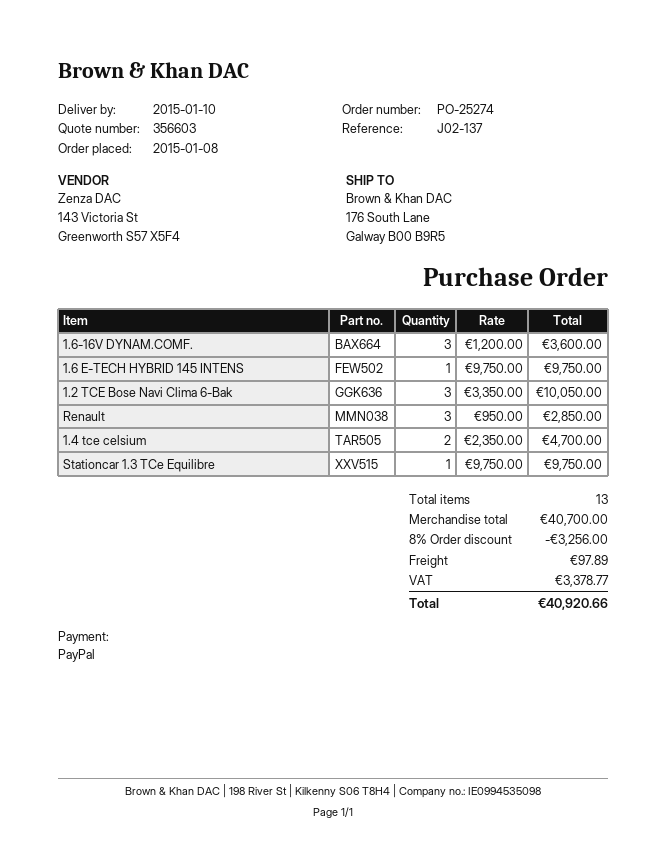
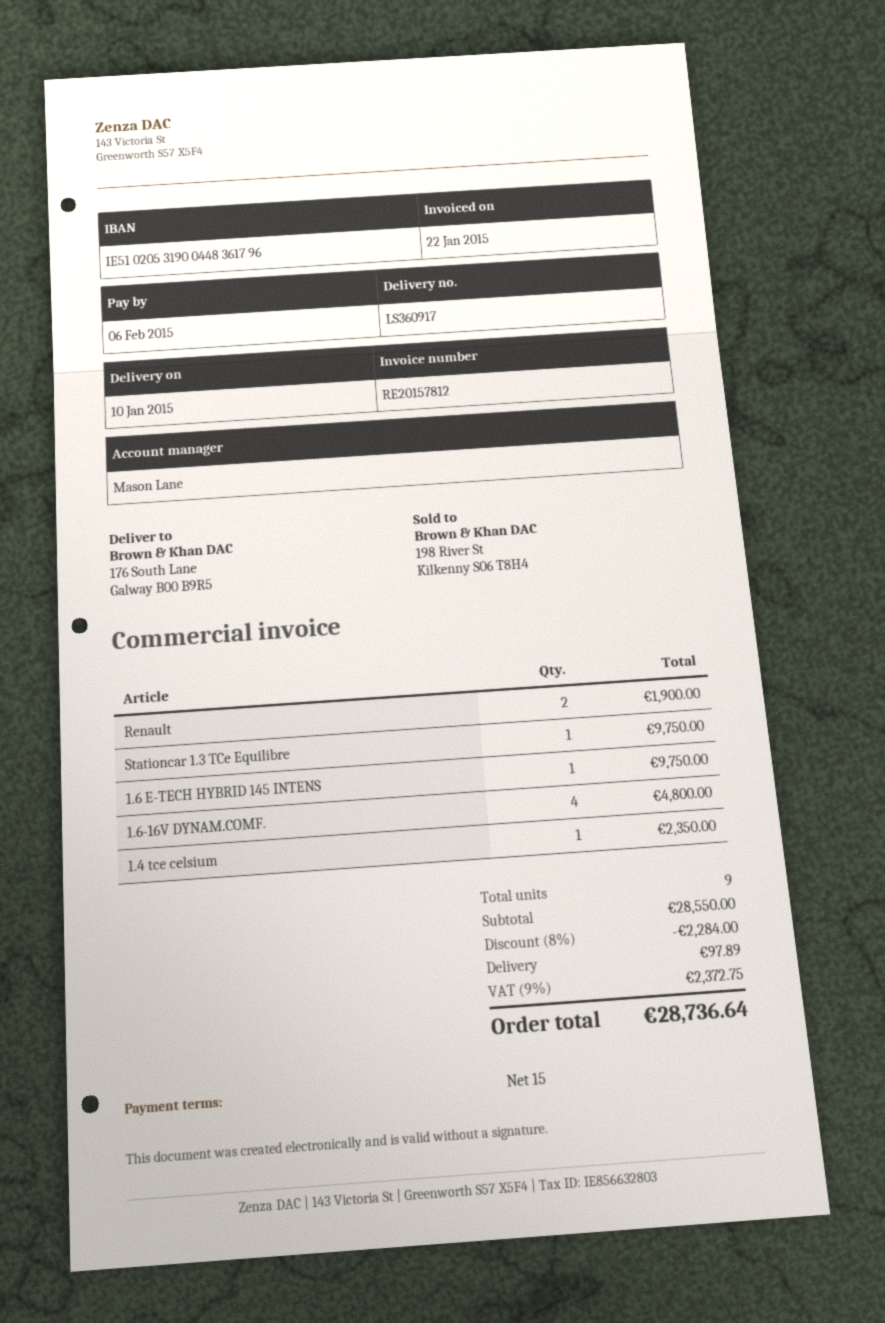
1.6-16V DYNAM.COMF.: 3 for 3600.00 -> 4 for 4800.00
1.2 TCE Bose Navi Clima 6-Bak: 3 for 10050.00 -> none
Renault: 3 for 2850.00 -> 2 for 1900.00
1.4 tce celsium: 2 for 4700.00 -> 1 for 2350.00
total quantity: 13 -> 9
subtotal: 40700.00 -> 28550.00
discount: 8% = 3256.00 -> 8% = 2284.00
tax: 3378.77 -> 2372.75
total: 40920.66 -> 28736.64

